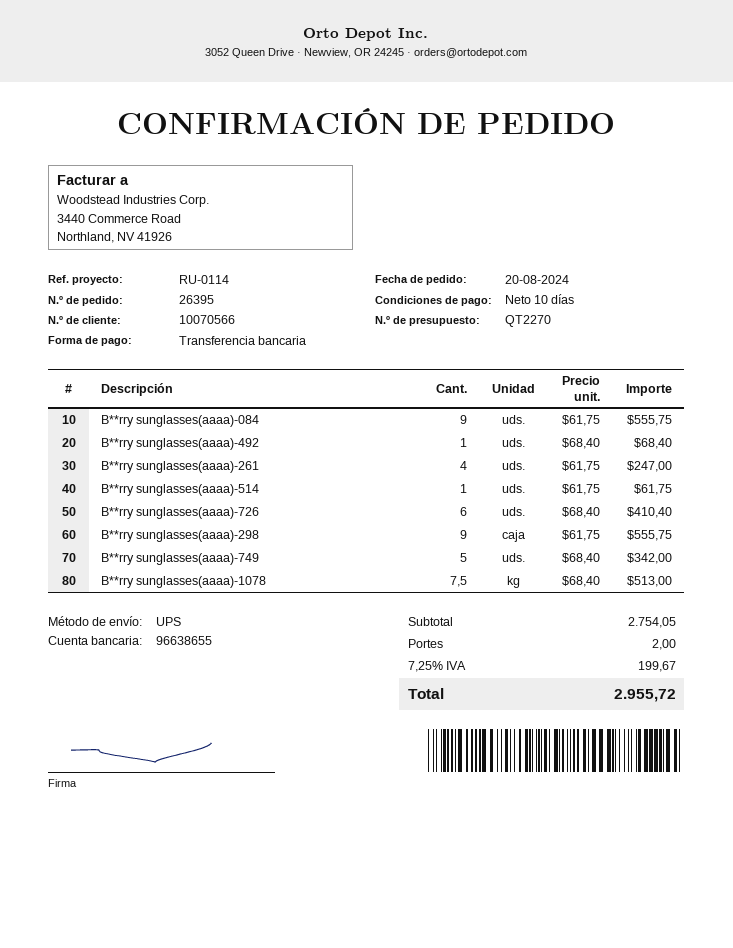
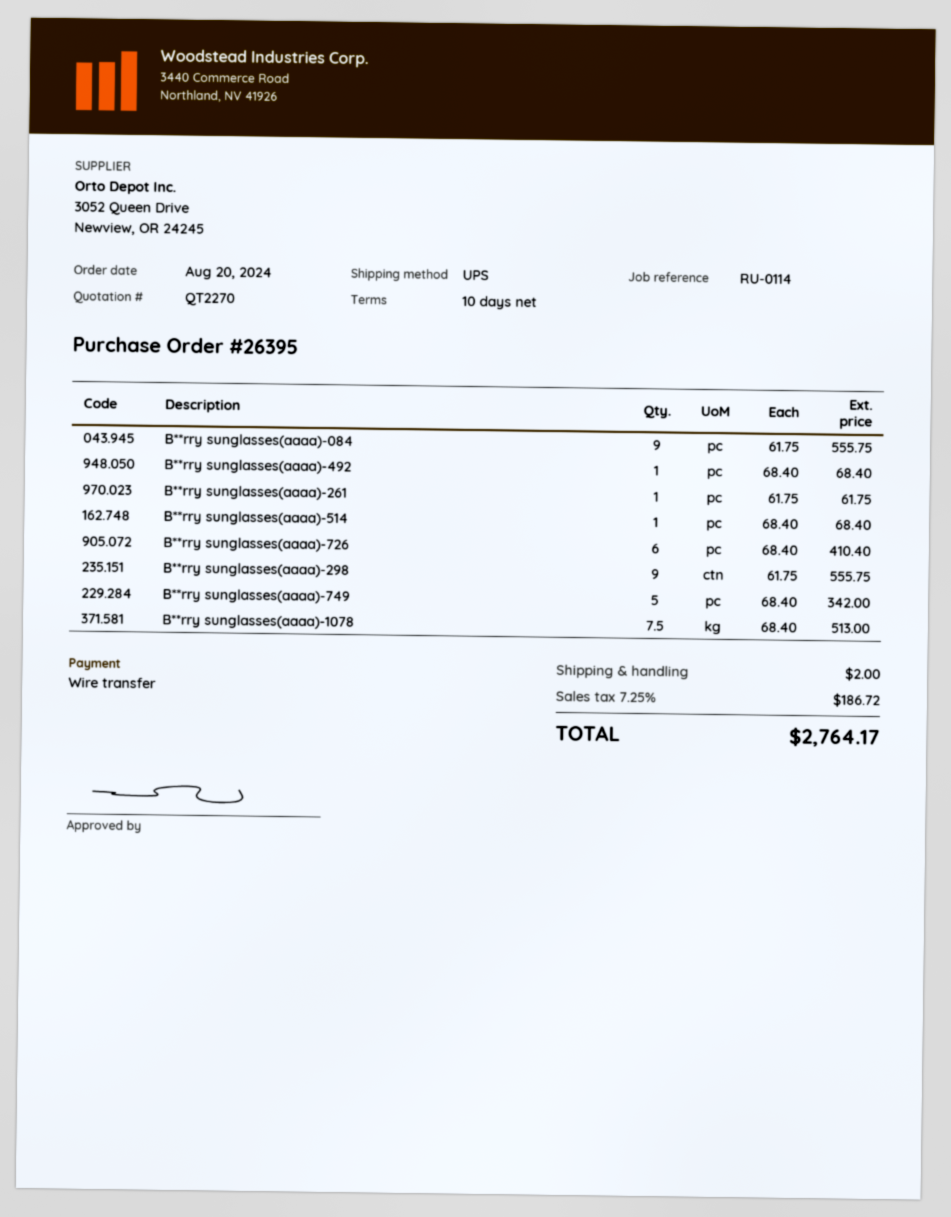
B**rry sunglasses(aaaa)-261: 4 x 61.75 = 247.00 -> 1 x 61.75 = 61.75
B**rry sunglasses(aaaa)-514: 1 x 61.75 = 61.75 -> 1 x 68.40 = 68.40
tax: 7.25% = 199.67 -> 7.25% = 186.72
total: 2955.72 -> 2764.17

